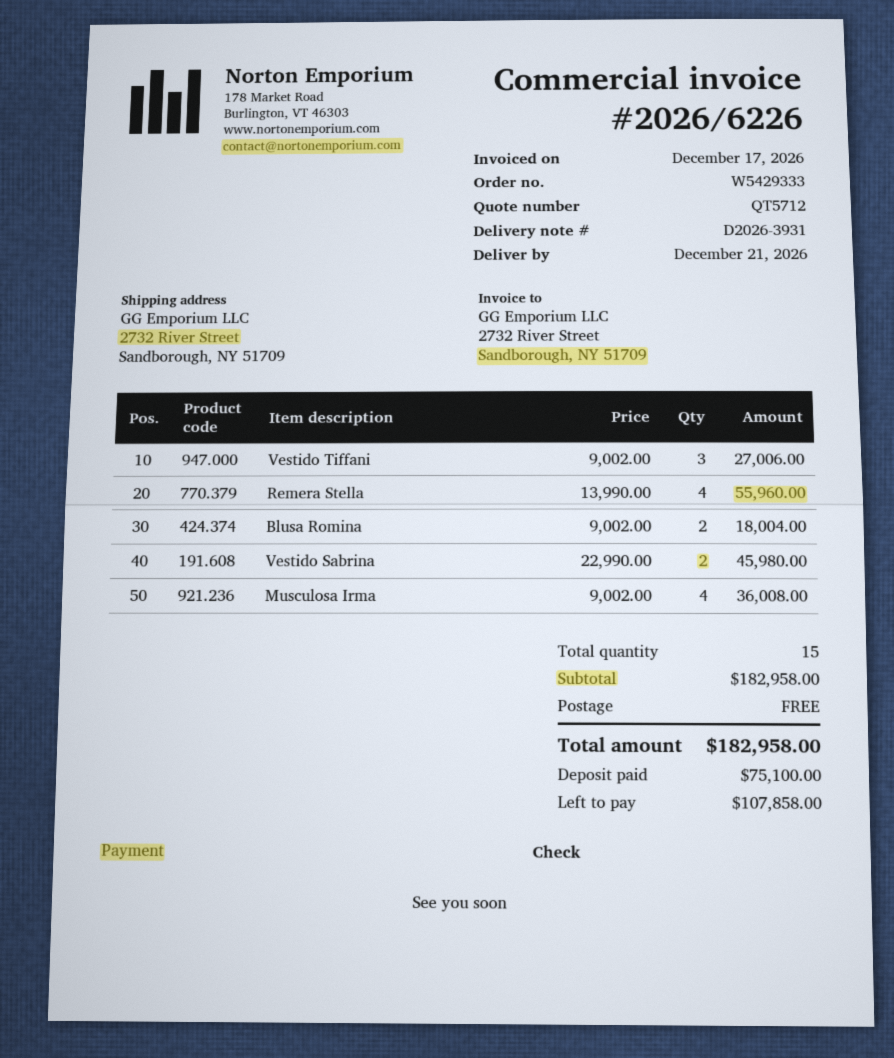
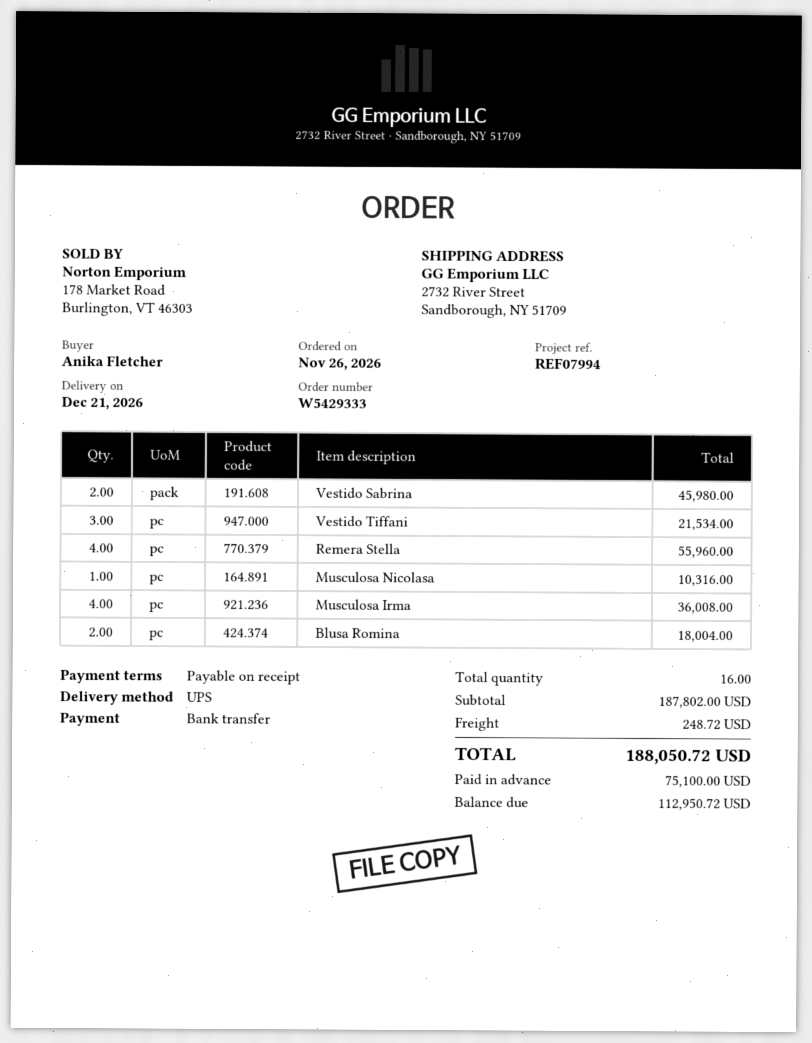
payment method: cheque -> bank transfer
Vestido Tiffani: 3 for 27006.00 -> 3 for 21534.00
Musculosa Nicolasa: none -> 1 for 10316.00
total quantity: 15 -> 16
subtotal: 182958.00 -> 187802.00
shipping: 0.00 -> 248.72
total: 182958.00 -> 188050.72
balance: 107858.00 -> 112950.72

